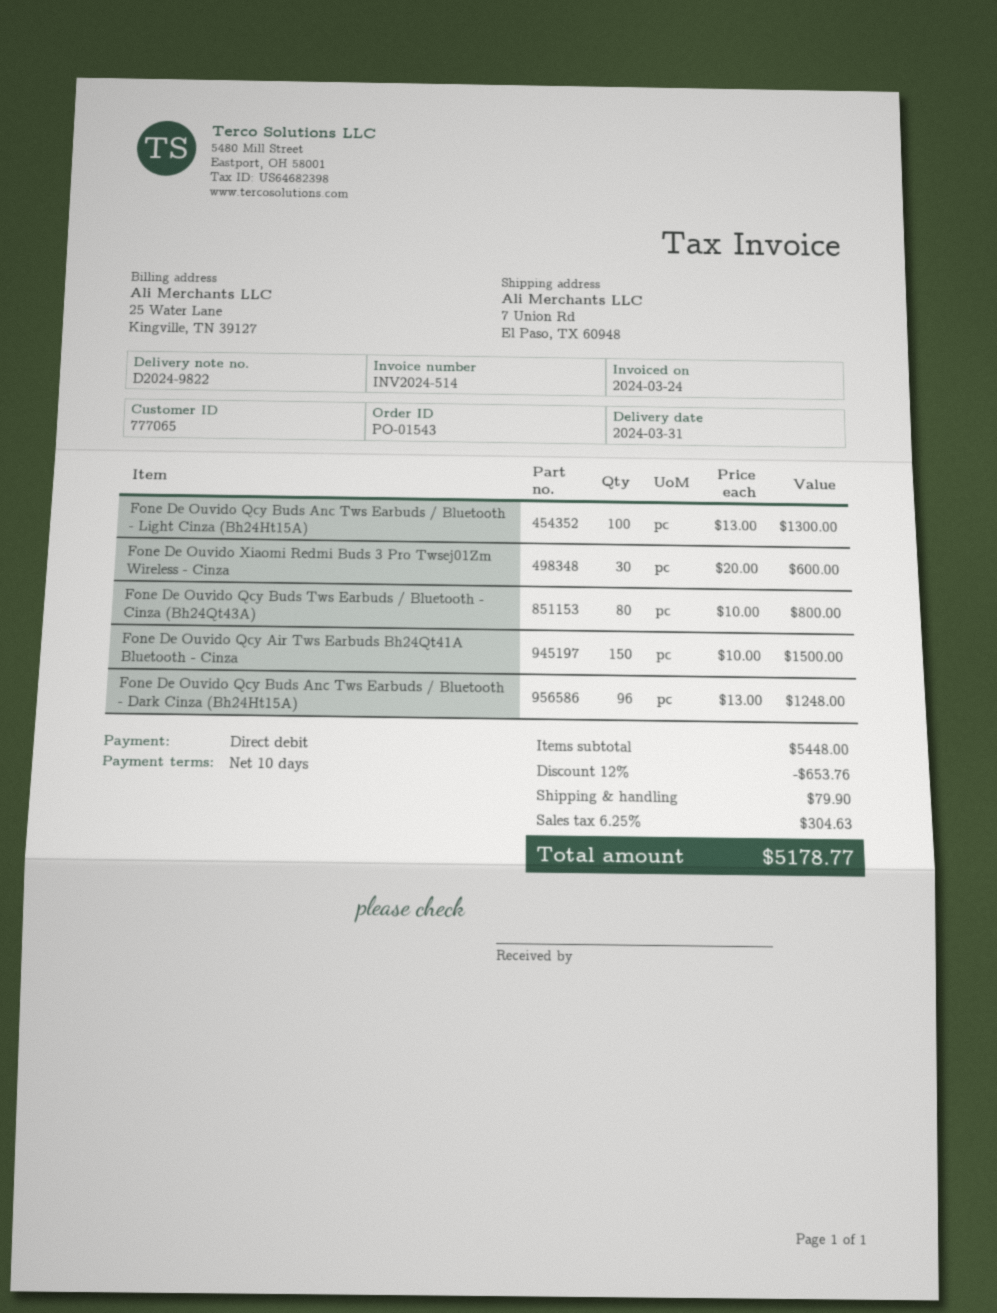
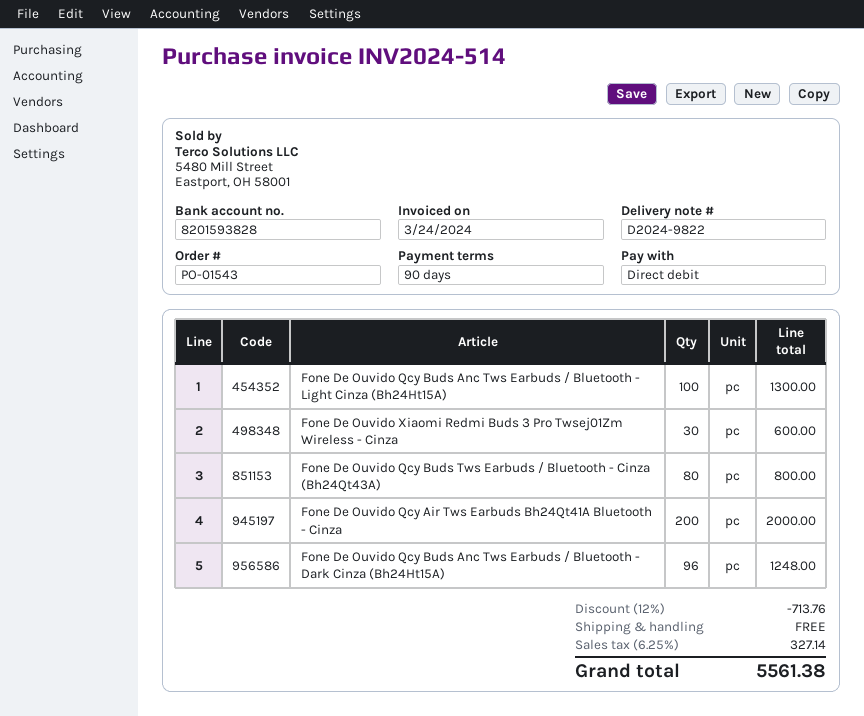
payment terms: 10 days -> 90 days
Fone De Ouvido Qcy Air Tws Earbuds Bh24Qt41A Bluetooth - Cinza: 150 for 1500.00 -> 200 for 2000.00
discount: 12% = 653.76 -> 12% = 713.76
shipping: 79.90 -> 0.00
tax: 6.25% = 304.63 -> 6.25% = 327.14
total: 5178.77 -> 5561.38

